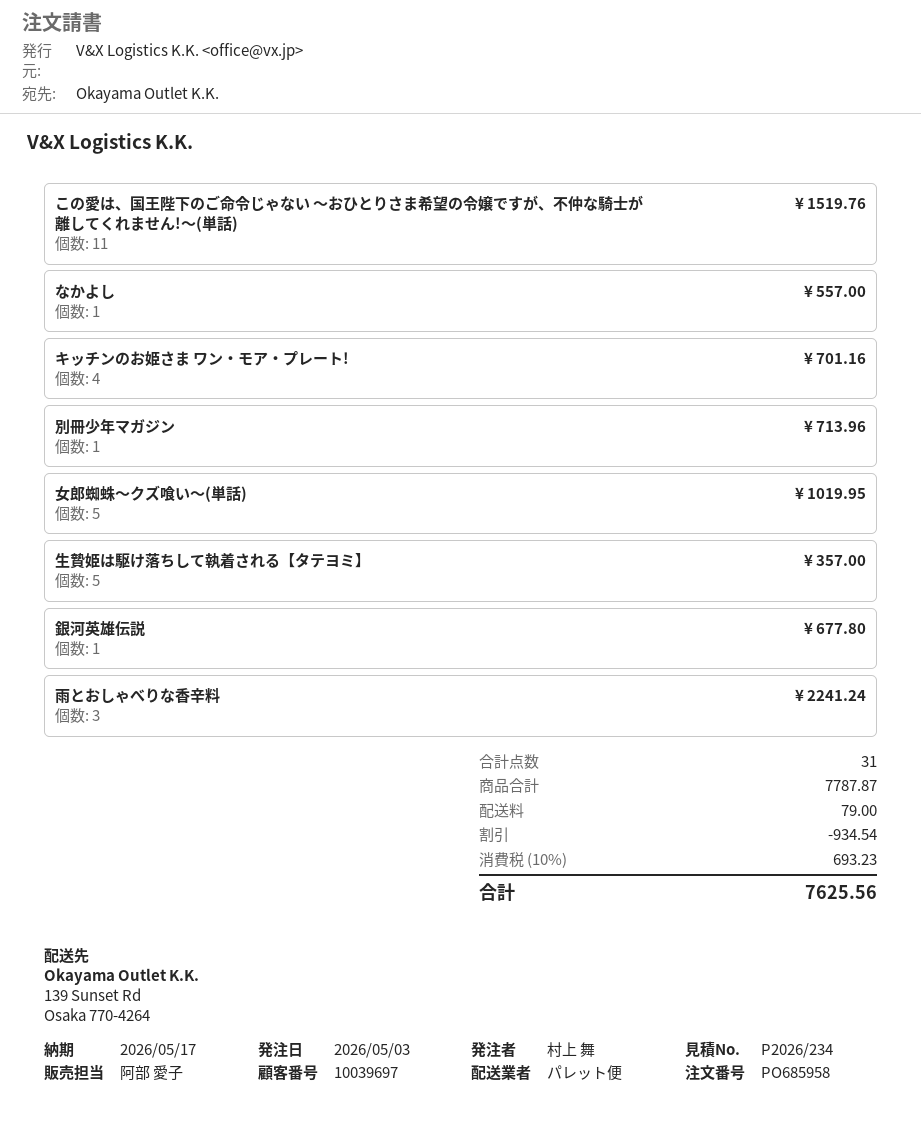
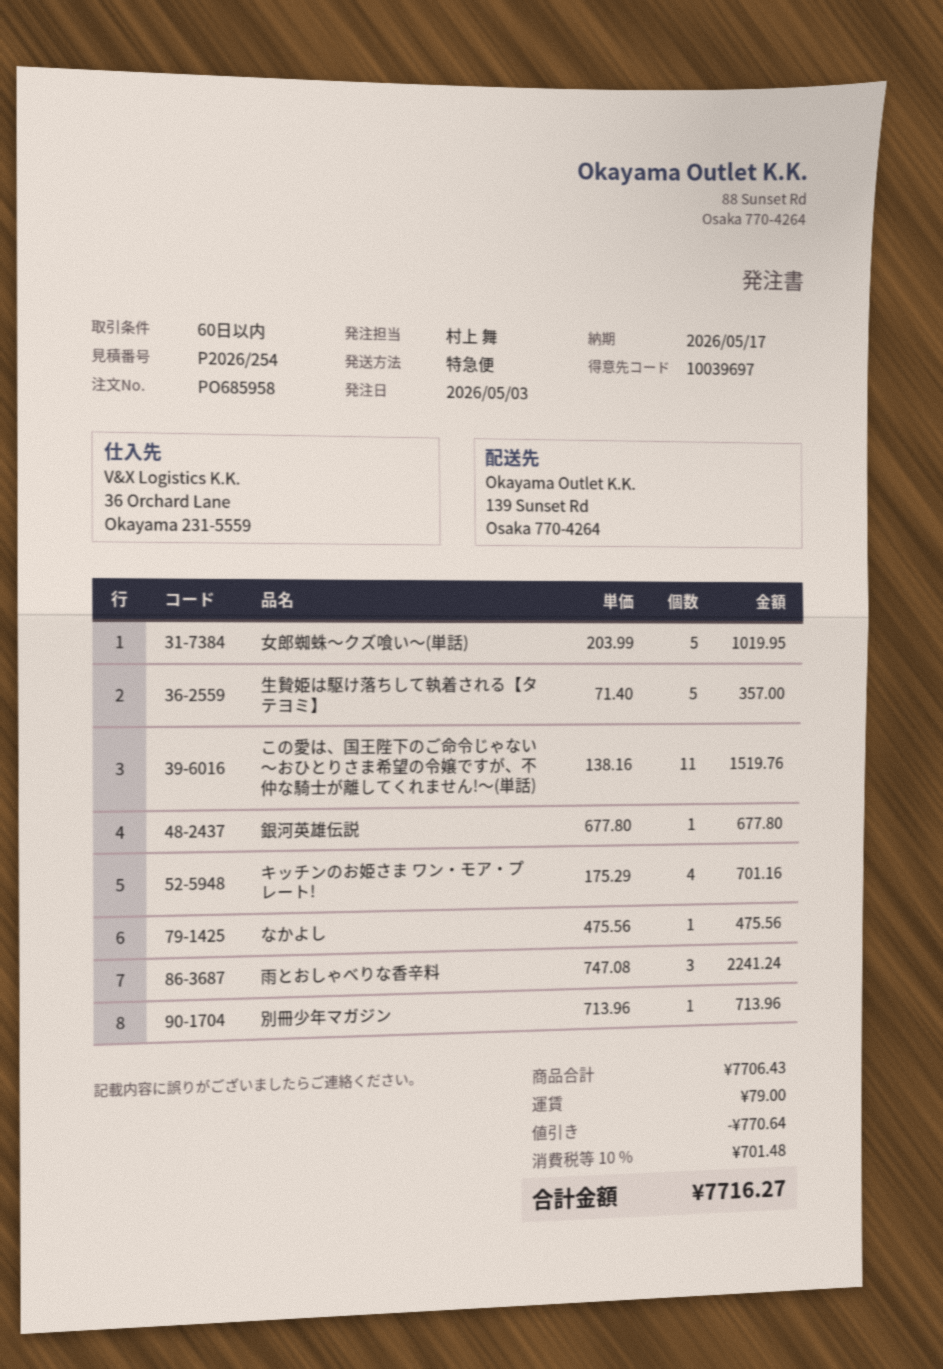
quote number: P2026/234 -> P2026/254
shipping method: pallet freight -> express
なかよし: 1 for 557.00 -> 1 for 475.56
subtotal: 7787.87 -> 7706.43
discount: 934.54 -> 770.64
tax: 10% = 693.23 -> 10% = 701.48
total: 7625.56 -> 7716.27

